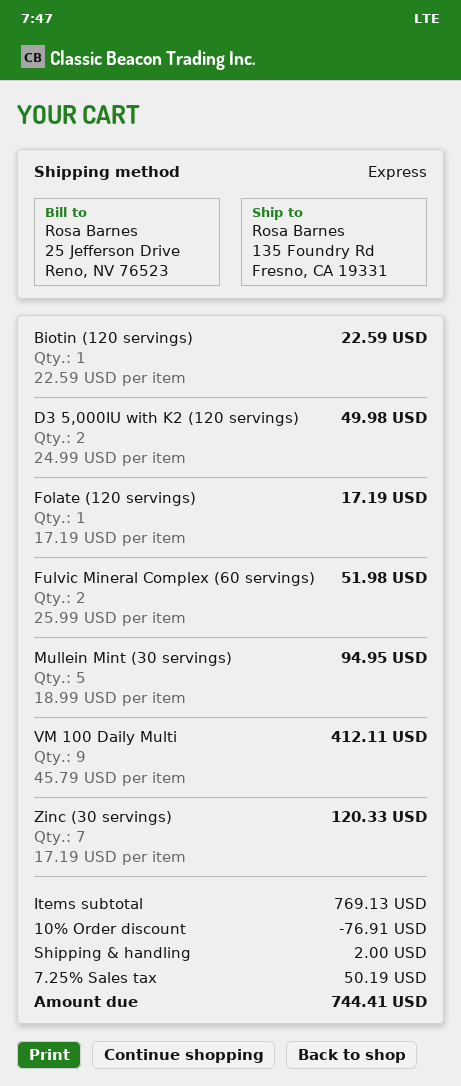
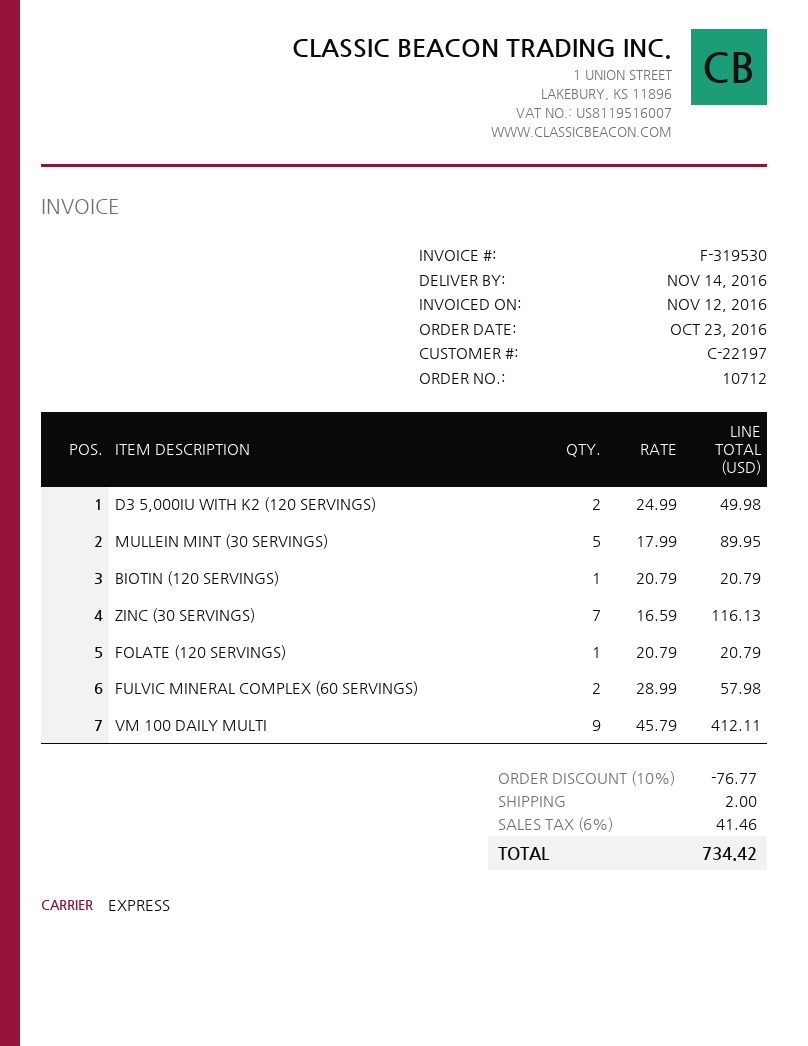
Biotin (120 servings): 1 x 22.59 = 22.59 -> 1 x 20.79 = 20.79
Folate (120 servings): 1 x 17.19 = 17.19 -> 1 x 20.79 = 20.79
Fulvic Mineral Complex (60 servings): 2 x 25.99 = 51.98 -> 2 x 28.99 = 57.98
Mullein Mint (30 servings): 5 x 18.99 = 94.95 -> 5 x 17.99 = 89.95
Zinc (30 servings): 7 x 17.19 = 120.33 -> 7 x 16.59 = 116.13
discount: 10% = 76.91 -> 10% = 76.77
tax: 7.25% = 50.19 -> 6% = 41.46
total: 744.41 -> 734.42

